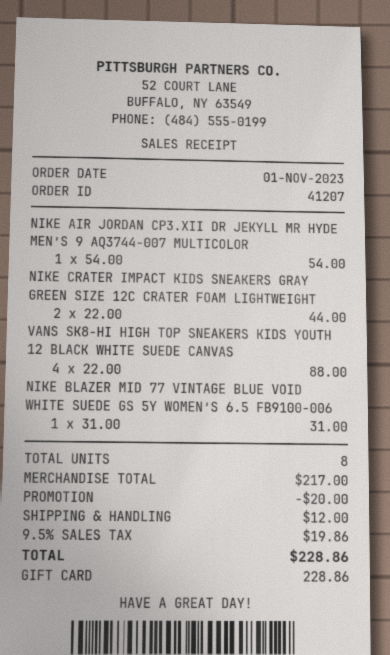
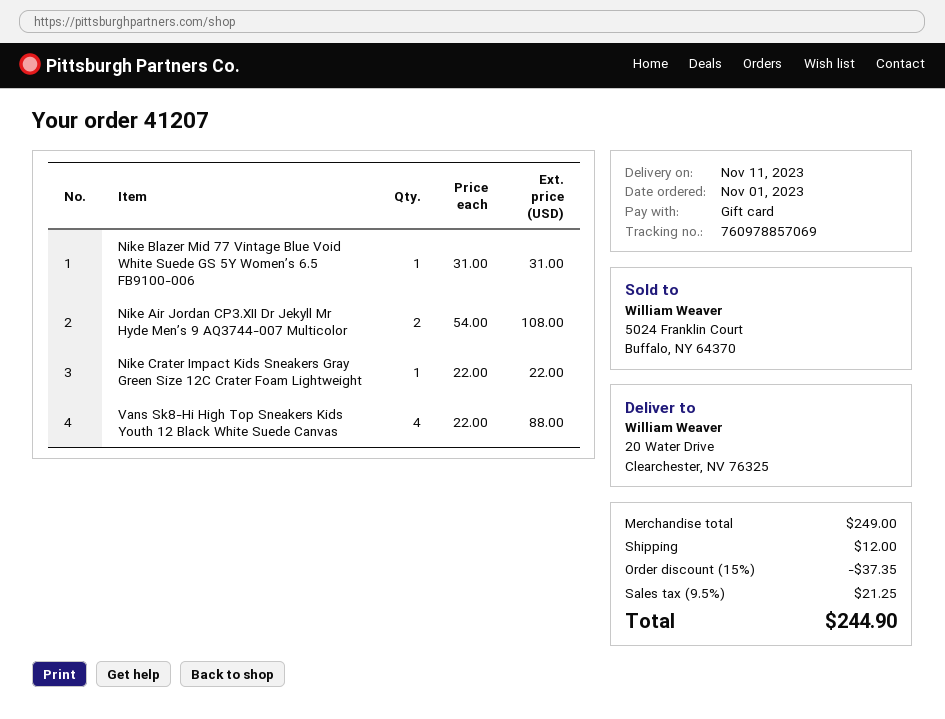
NIKE AIR JORDAN CP3.XII DR JEKYLL MR HYDE MEN’S 9 AQ3744-007 MULTICOLOR: 1 x 54.00 = 54.00 -> 2 x 54.00 = 108.00
NIKE CRATER IMPACT KIDS SNEAKERS GRAY GREEN SIZE 12C CRATER FOAM LIGHTWEIGHT: 2 x 22.00 = 44.00 -> 1 x 22.00 = 22.00
subtotal: 217.00 -> 249.00
discount: 20.00 -> 37.35
tax: 9.5% = 19.86 -> 9.5% = 21.25
total: 228.86 -> 244.90

